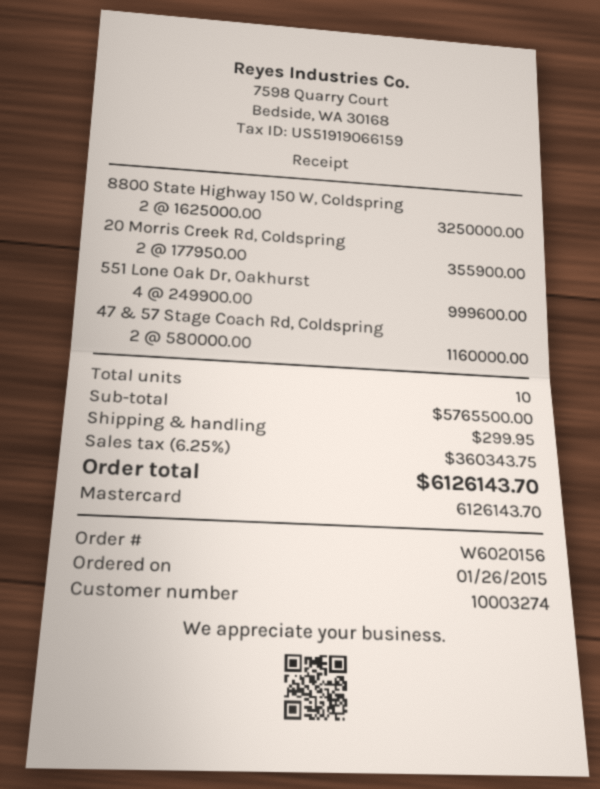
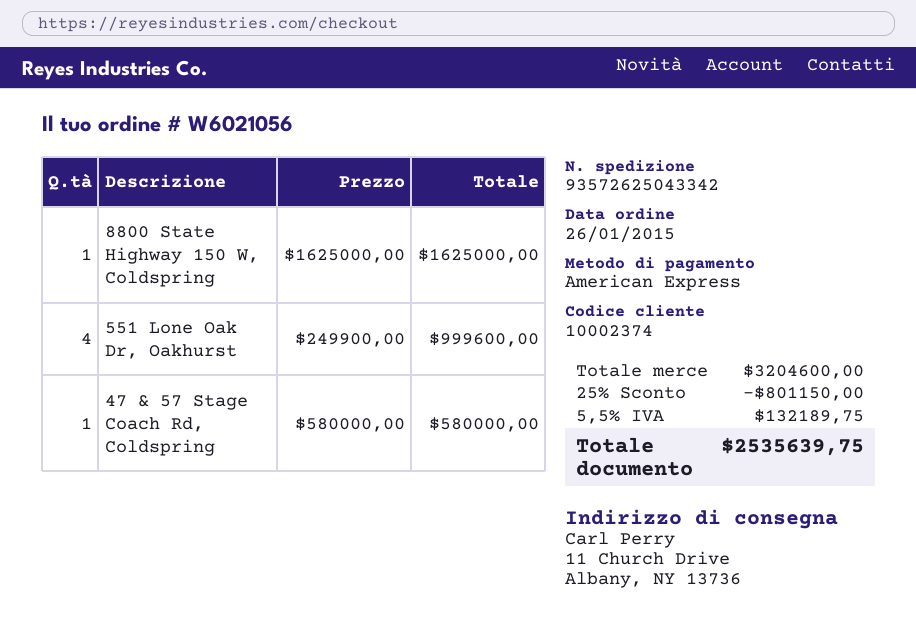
order number: W6020156 -> W6021056
customer number: 10003274 -> 10002374
payment method: Mastercard -> American Express
8800 State Highway 150 W, Coldspring: 2 x 1625000.00 = 3250000.00 -> 1 x 1625000.00 = 1625000.00
20 Morris Creek Rd, Coldspring: 2 x 177950.00 = 355900.00 -> none
47 & 57 Stage Coach Rd, Coldspring: 2 x 580000.00 = 1160000.00 -> 1 x 580000.00 = 580000.00
subtotal: 5765500.00 -> 3204600.00
discount: none -> 25% = 801150.00
shipping: 299.95 -> none
tax: 6.25% = 360343.75 -> 5.5% = 132189.75
total: 6126143.70 -> 2535639.75

